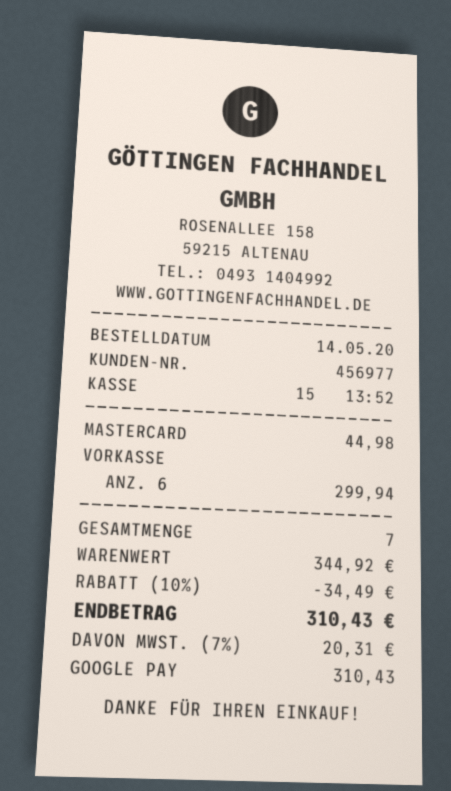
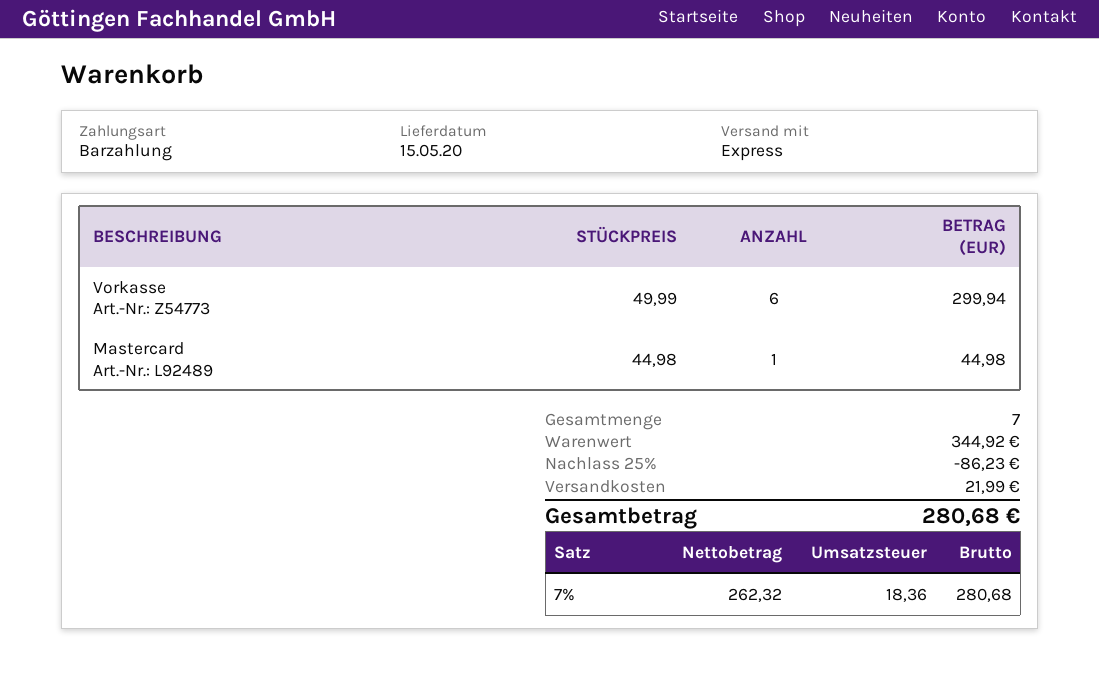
payment method: Google Pay -> cash
discount: 10% = 34.49 -> 25% = 86.23
shipping: none -> 21.99
tax: 7% = 20.31 -> 7% = 18.36
total: 310.43 -> 280.68

